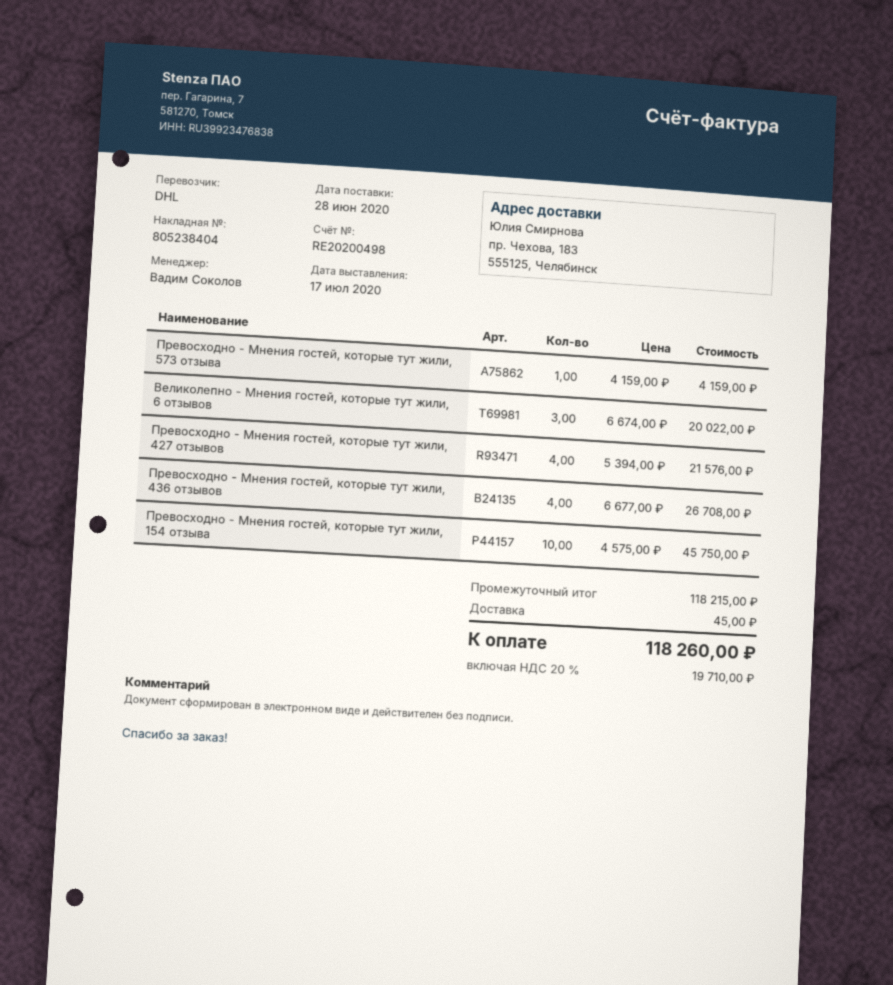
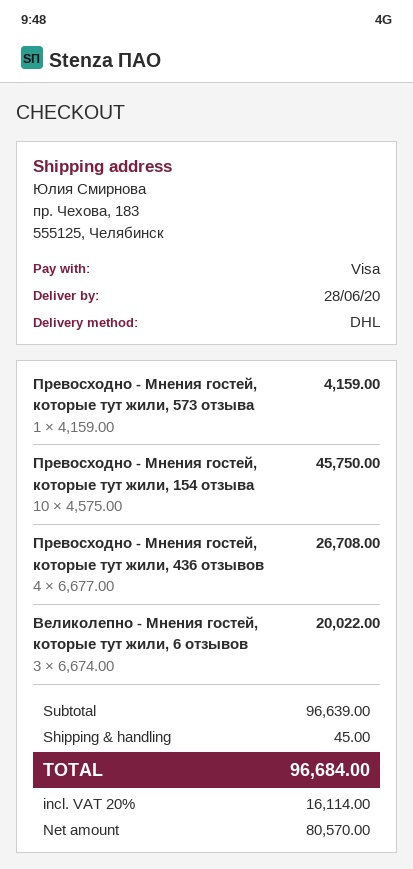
Превосходно - Мнения гостей, которые тут жили, 427 отзывов: 4 x 5394.00 = 21576.00 -> none
subtotal: 118215.00 -> 96639.00
tax: 20% = 19710.00 -> 20% = 16114.00
total: 118260.00 -> 96684.00

